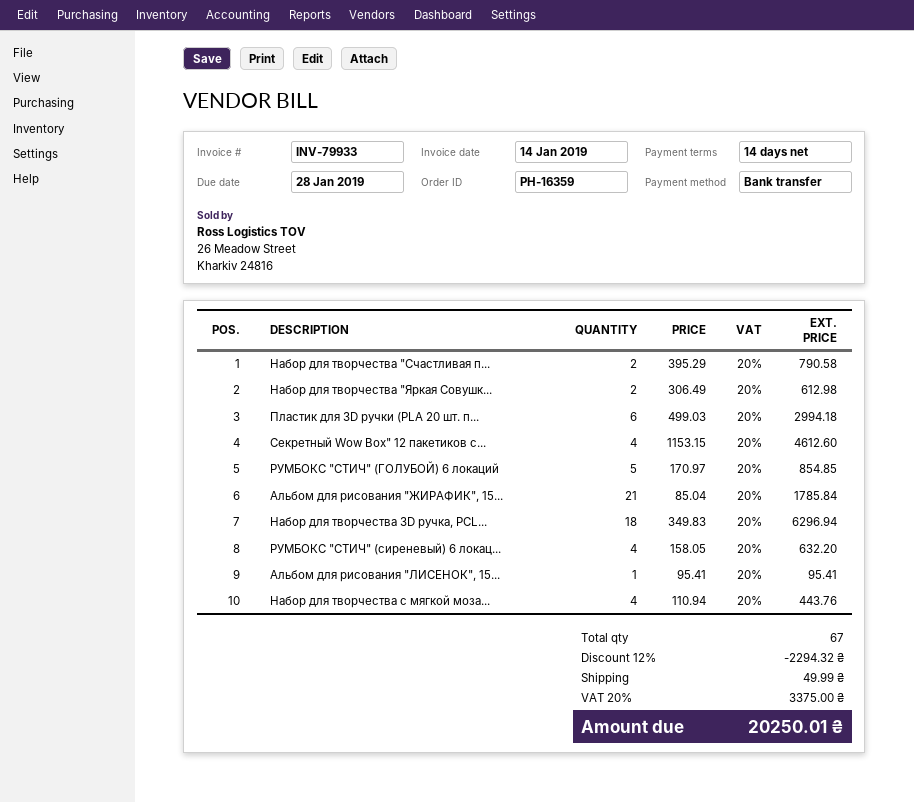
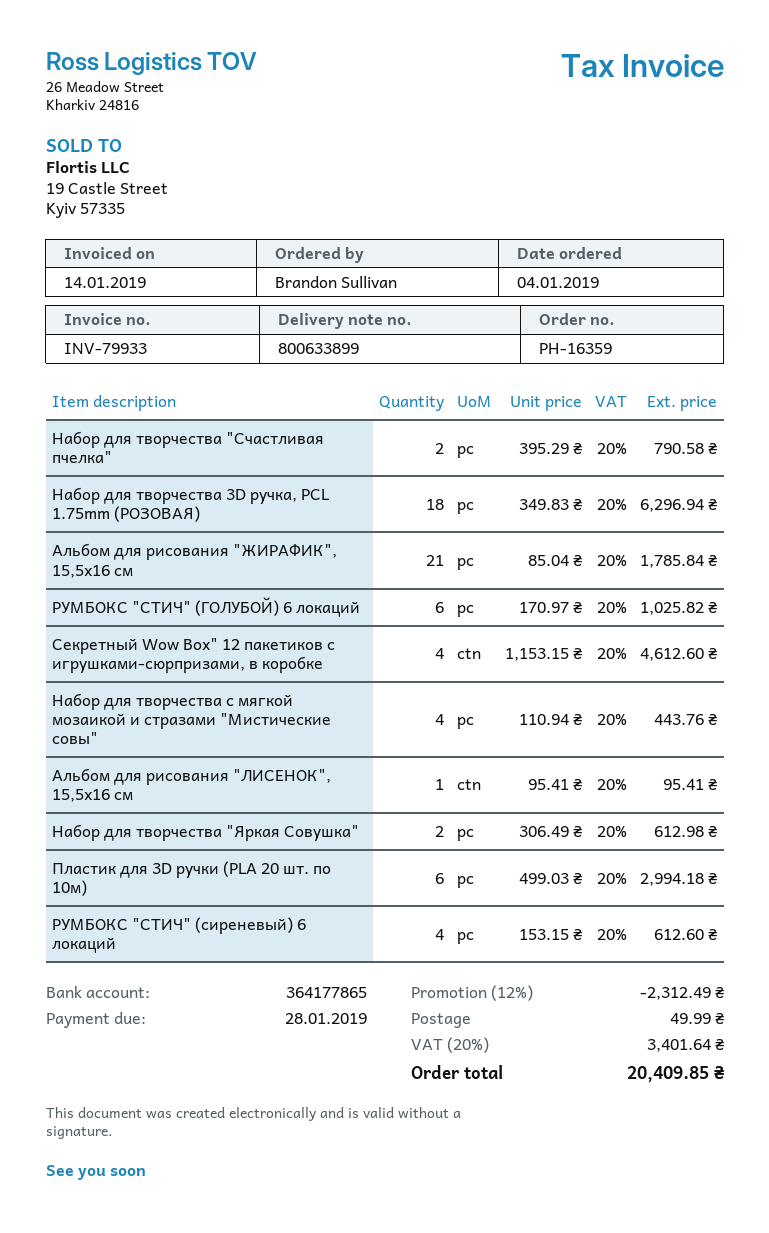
РУМБОКС "СТИЧ" (ГОЛУБОЙ) 6 локаций: 5 x 170.97 = 854.85 -> 6 x 170.97 = 1025.82
РУМБОКС "СТИЧ" (сиреневый) 6 локац...: 4 x 158.05 = 632.20 -> 4 x 153.15 = 612.60
discount: 12% = 2294.32 -> 12% = 2312.49
tax: 20% = 3375.00 -> 20% = 3401.64
total: 20250.01 -> 20409.85

